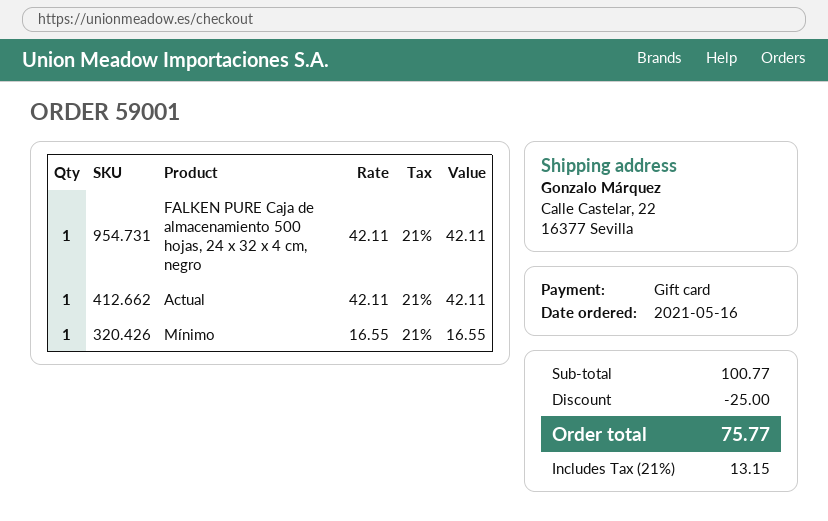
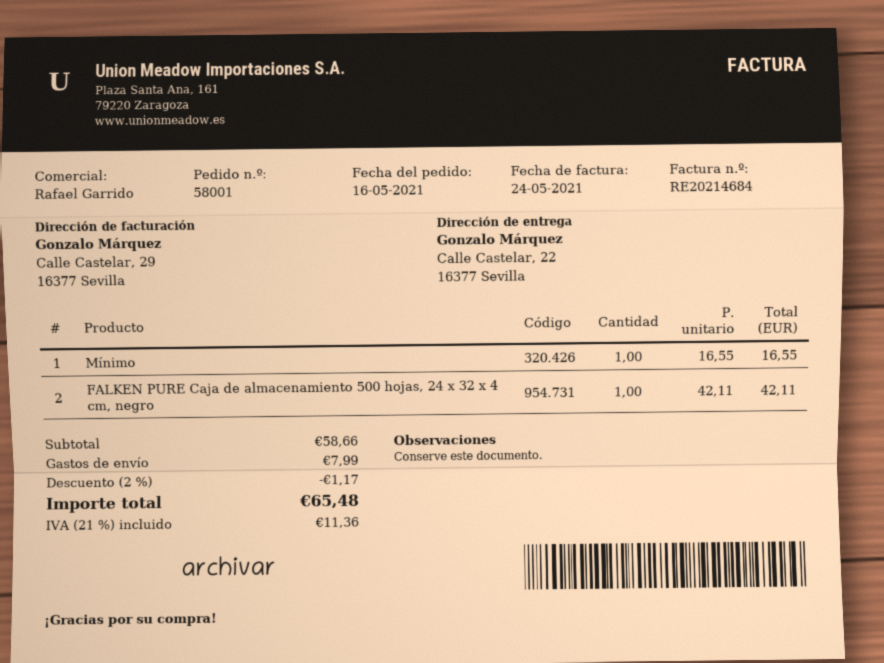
order number: 59001 -> 58001
Actual: 1 x 42.11 = 42.11 -> none
subtotal: 100.77 -> 58.66
discount: 25.00 -> 1.17
shipping: none -> 7.99
tax: 21% = 13.15 -> 21% = 11.36
total: 75.77 -> 65.48

